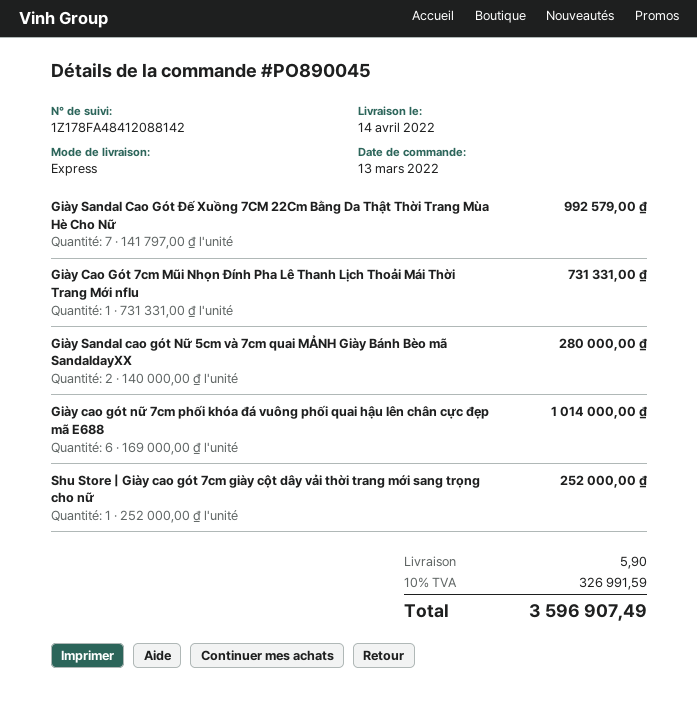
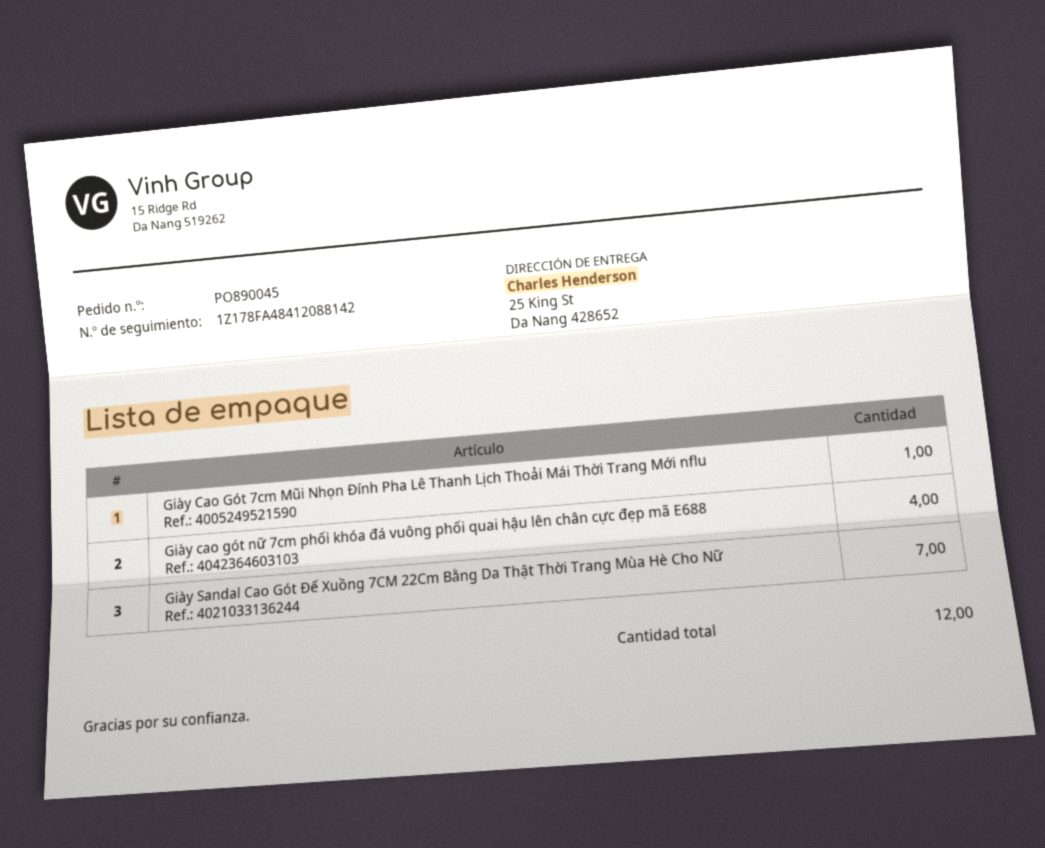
Giày Sandal cao gót Nữ 5cm và 7cm quai MẢNH Giày Bánh Bèo mã SandaldayXX: 2 -> none
Giày cao gót nữ 7cm phối khóa đá vuông phối quai hậu lên chân cực đẹp mã E688: 6 -> 4
Shu Store | Giày cao gót 7cm giày cột dây vải thời trang mới sang trọng cho nữ: 1 -> none

